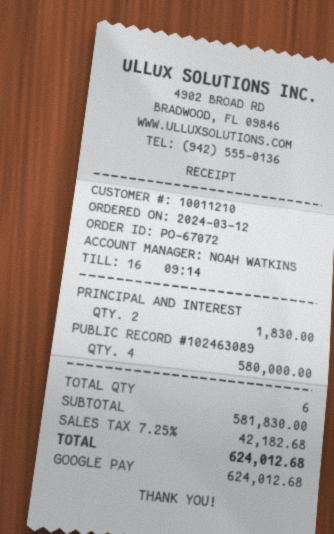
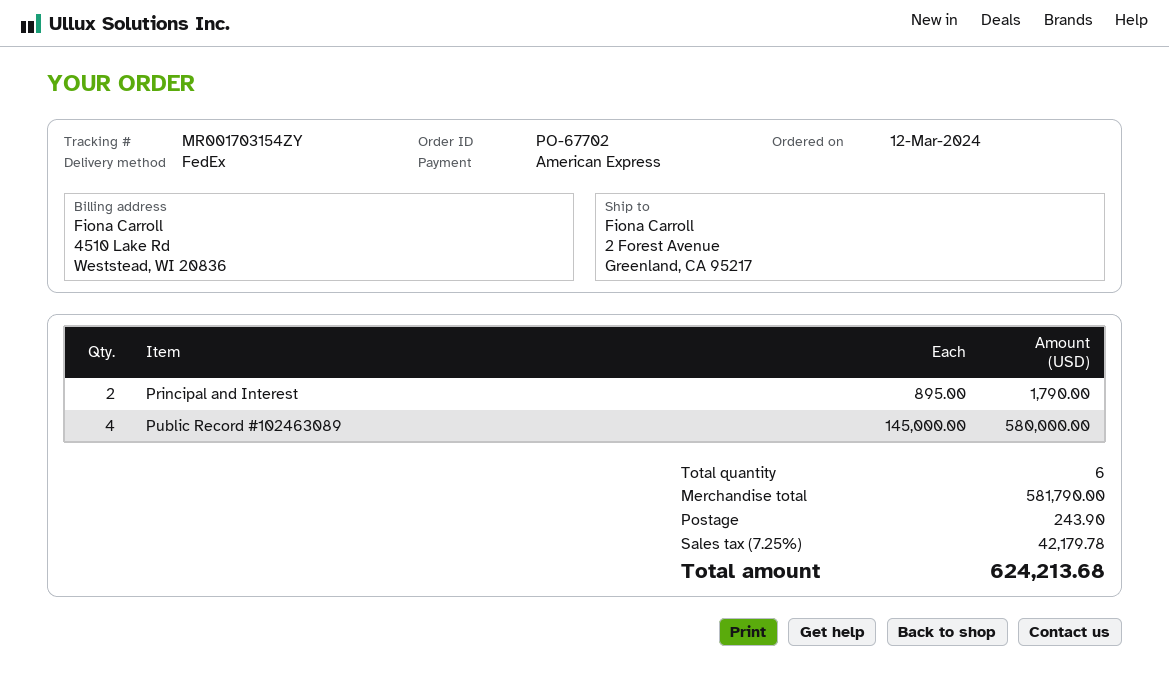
order number: PO-67072 -> PO-67702
payment method: Google Pay -> American Express
PRINCIPAL AND INTEREST: 2 for 1830.00 -> 2 for 1790.00
subtotal: 581830.00 -> 581790.00
shipping: none -> 243.90
tax: 7.25% = 42182.68 -> 7.25% = 42179.78
total: 624012.68 -> 624213.68

